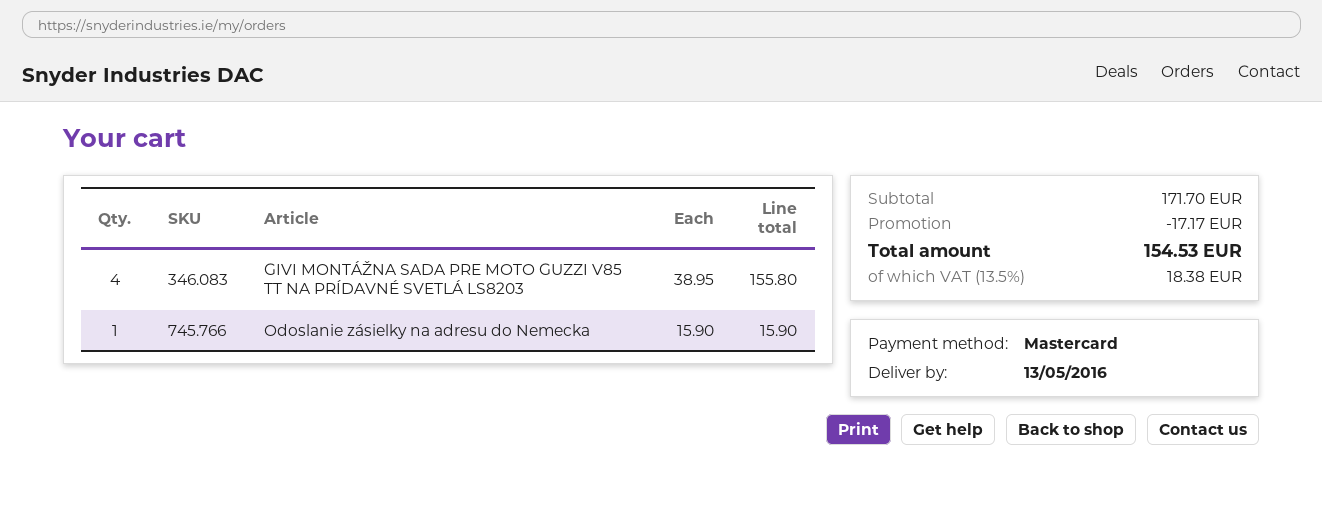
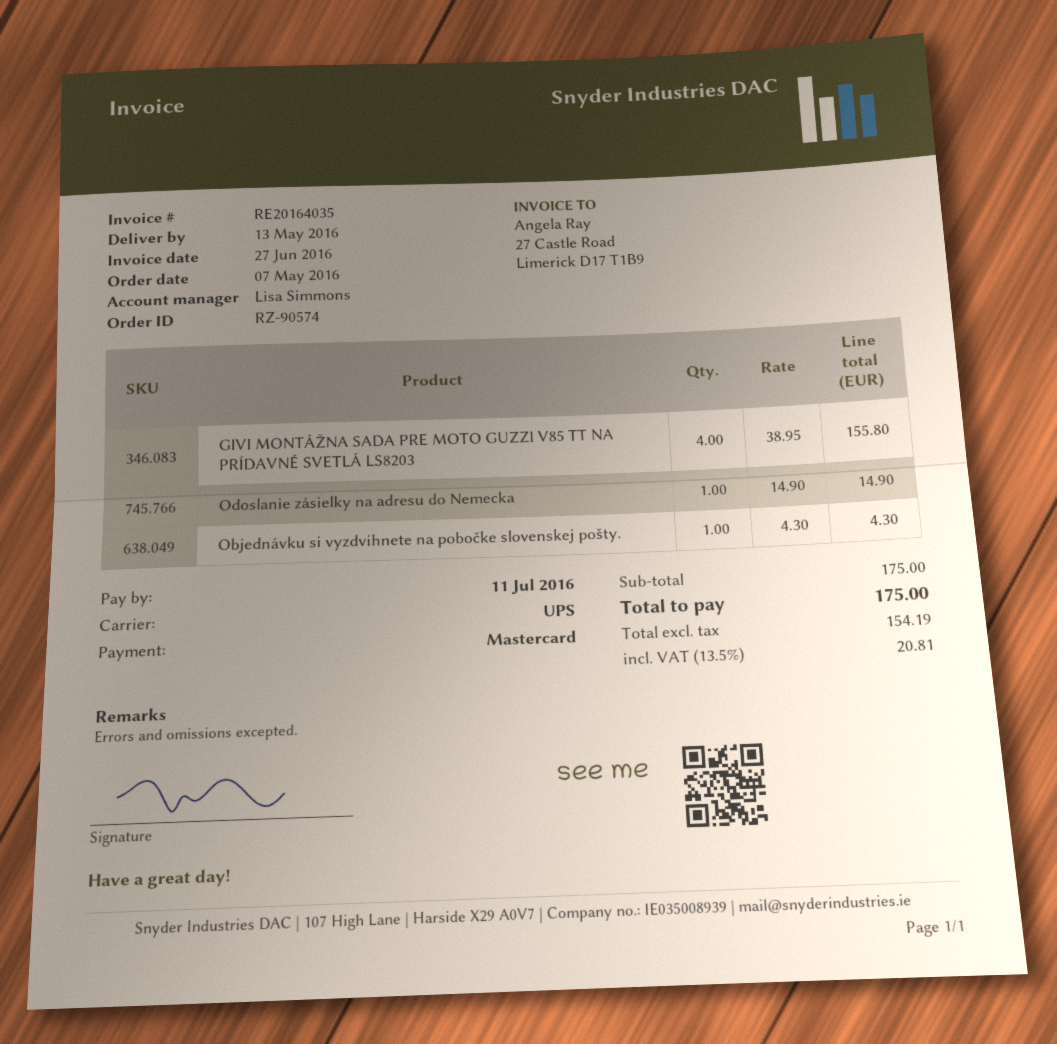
Odoslanie zásielky na adresu do Nemecka: 1 x 15.90 = 15.90 -> 1 x 14.90 = 14.90
Objednávku si vyzdvihnete na pobočke slovenskej pošty.: none -> 1 x 4.30 = 4.30
subtotal: 171.70 -> 175.00
discount: 17.17 -> none
tax: 13.5% = 18.38 -> 13.5% = 20.81
total: 154.53 -> 175.00

